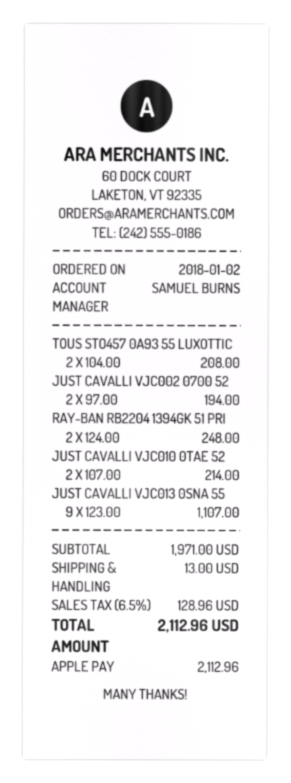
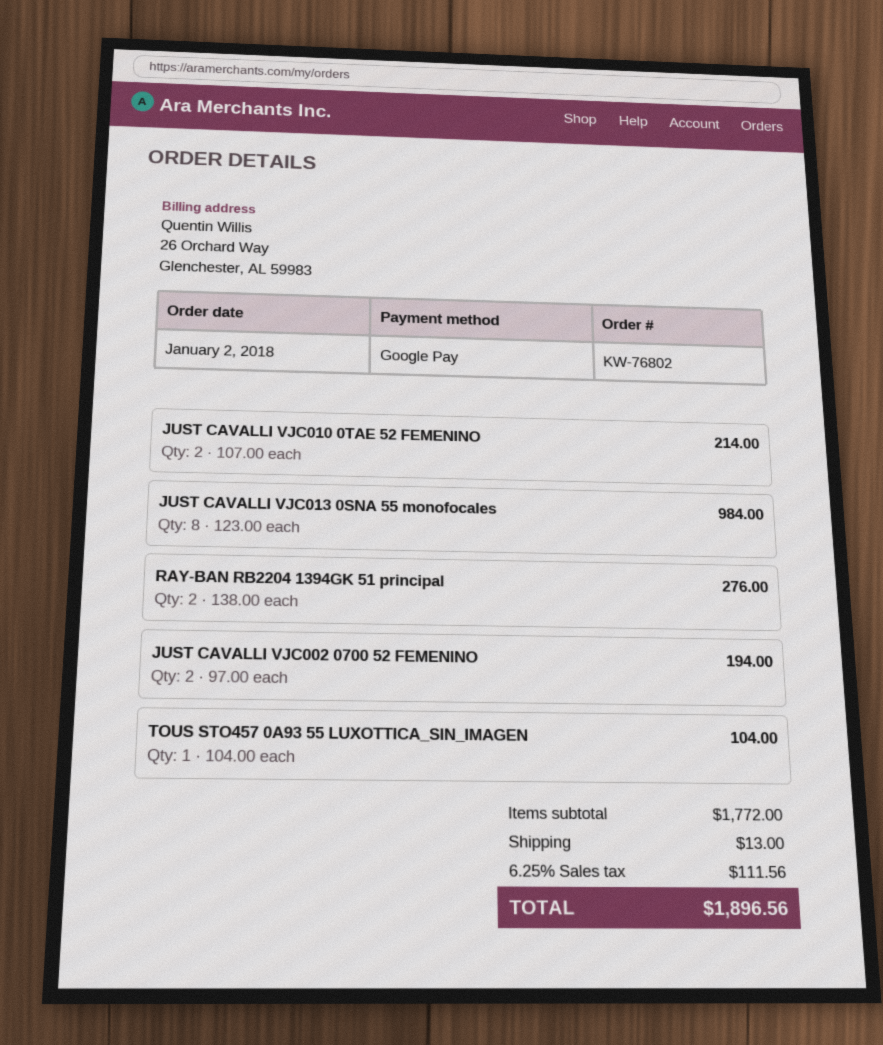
payment method: Apple Pay -> Google Pay
TOUS STO457 0A93 55 LUXOTTIC: 2 x 104.00 = 208.00 -> 1 x 104.00 = 104.00
RAY-BAN RB2204 1394GK 51 PRI: 2 x 124.00 = 248.00 -> 2 x 138.00 = 276.00
JUST CAVALLI VJC013 0SNA 55: 9 x 123.00 = 1107.00 -> 8 x 123.00 = 984.00
subtotal: 1971.00 -> 1772.00
tax: 6.5% = 128.96 -> 6.25% = 111.56
total: 2112.96 -> 1896.56

